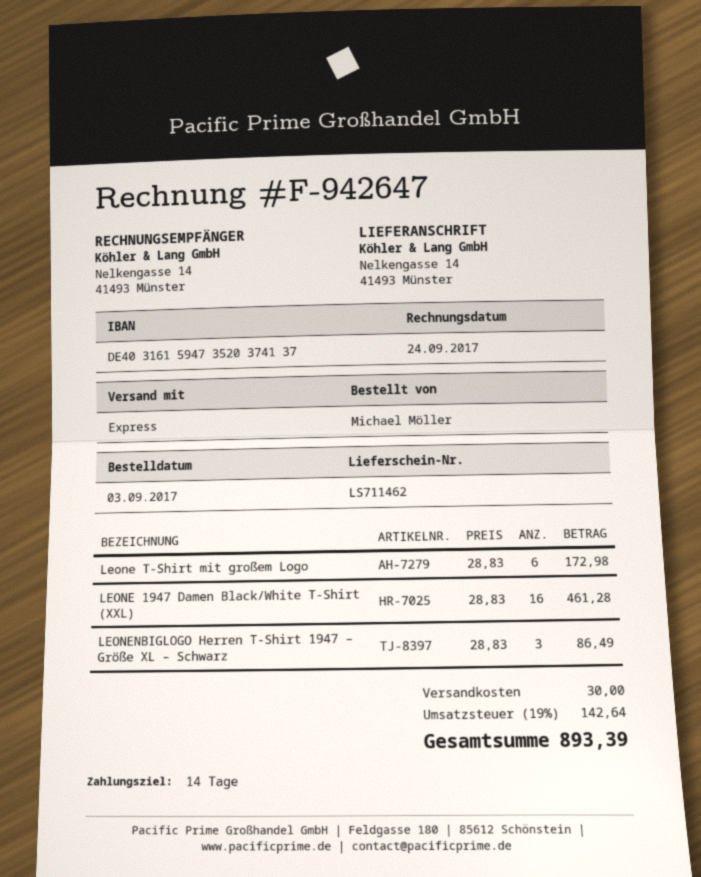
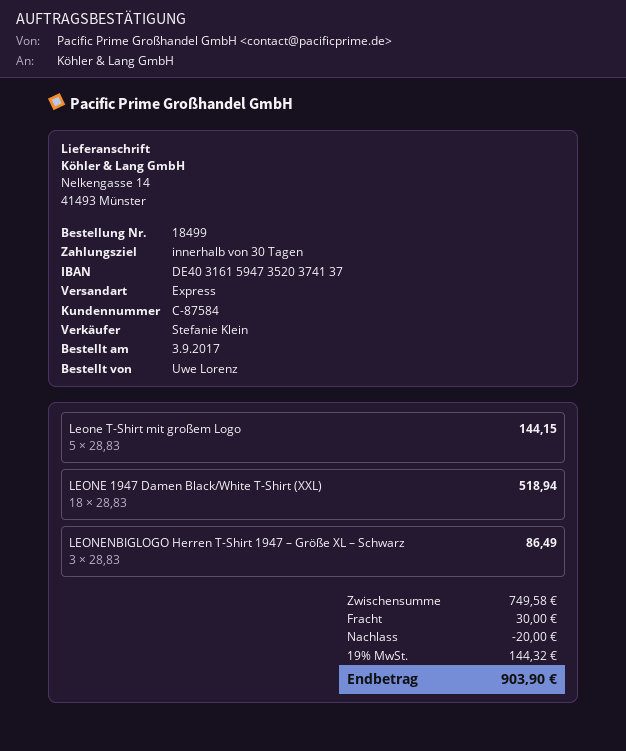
payment terms: 14 days -> 30 days
ordered by: Michael Möller -> Uwe Lorenz
Leone T-Shirt mit großem Logo: 6 x 28.83 = 172.98 -> 5 x 28.83 = 144.15
LEONE 1947 Damen Black/White T-Shirt (XXL): 16 x 28.83 = 461.28 -> 18 x 28.83 = 518.94
discount: none -> 20.00
tax: 19% = 142.64 -> 19% = 144.32
total: 893.39 -> 903.90

